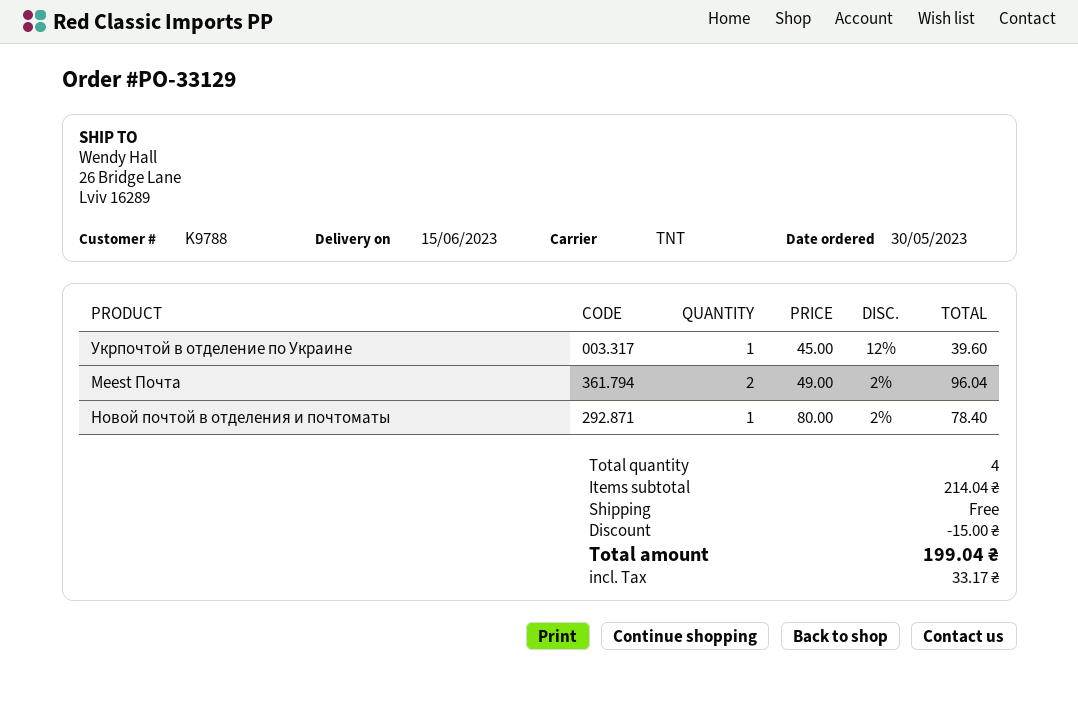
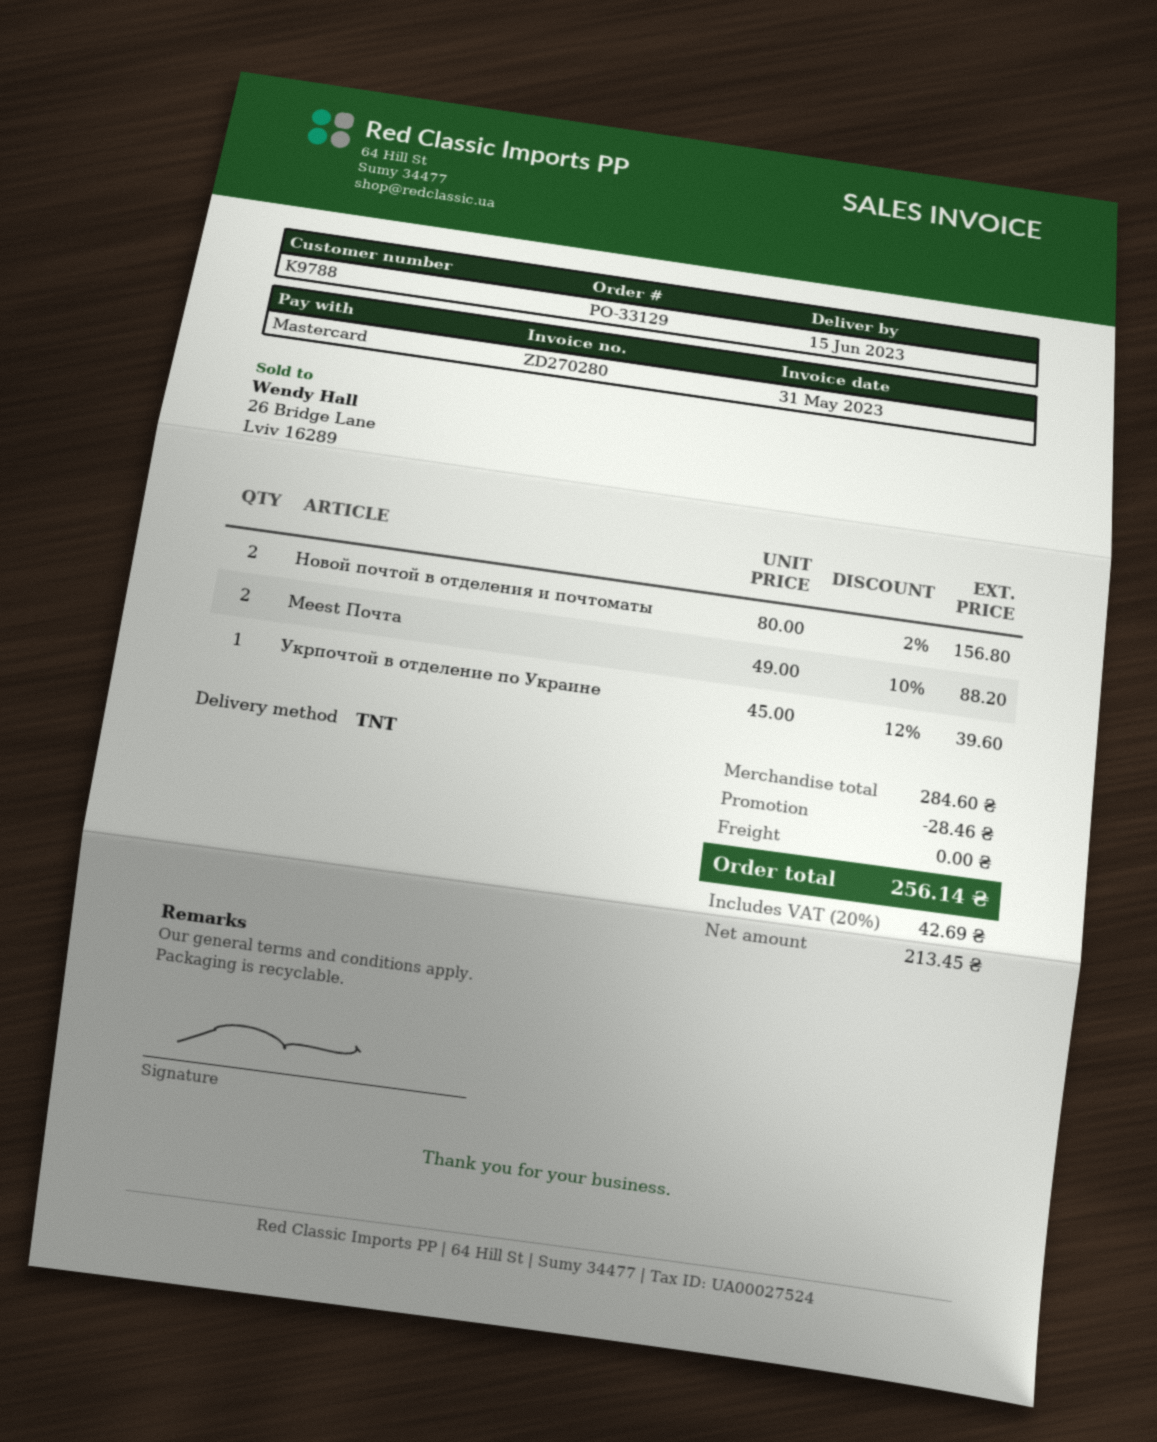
Meest Почта: 2 x 49.00 - 2% = 96.04 -> 2 x 49.00 - 10% = 88.20
Новой почтой в отделения и почтоматы: 1 x 80.00 - 2% = 78.40 -> 2 x 80.00 - 2% = 156.80
subtotal: 214.04 -> 284.60
discount: 15.00 -> 28.46
tax: 33.17 -> 42.69
total: 199.04 -> 256.14

